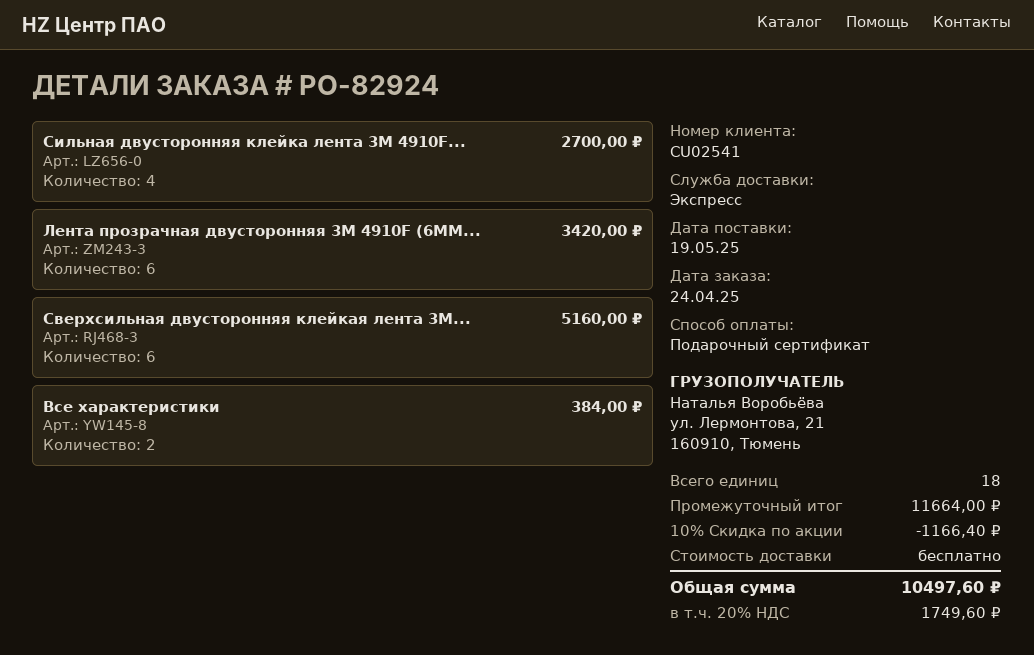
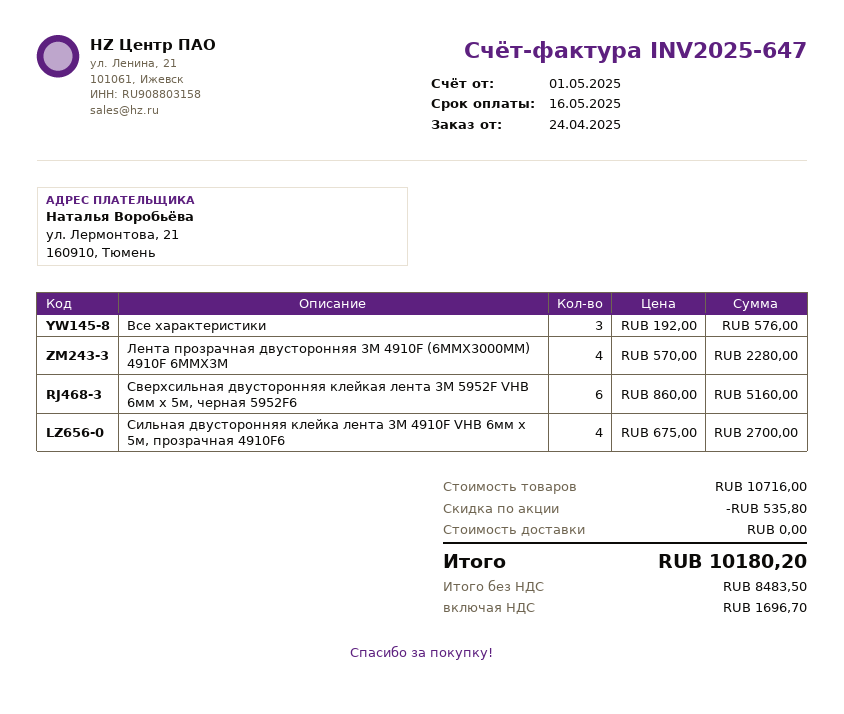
Лента прозрачная двусторонняя 3М 4910F (6MM...: 6 for 3420.00 -> 4 for 2280.00
Все характеристики: 2 for 384.00 -> 3 for 576.00
subtotal: 11664.00 -> 10716.00
discount: 1166.40 -> 535.80
tax: 1749.60 -> 1696.70
total: 10497.60 -> 10180.20

